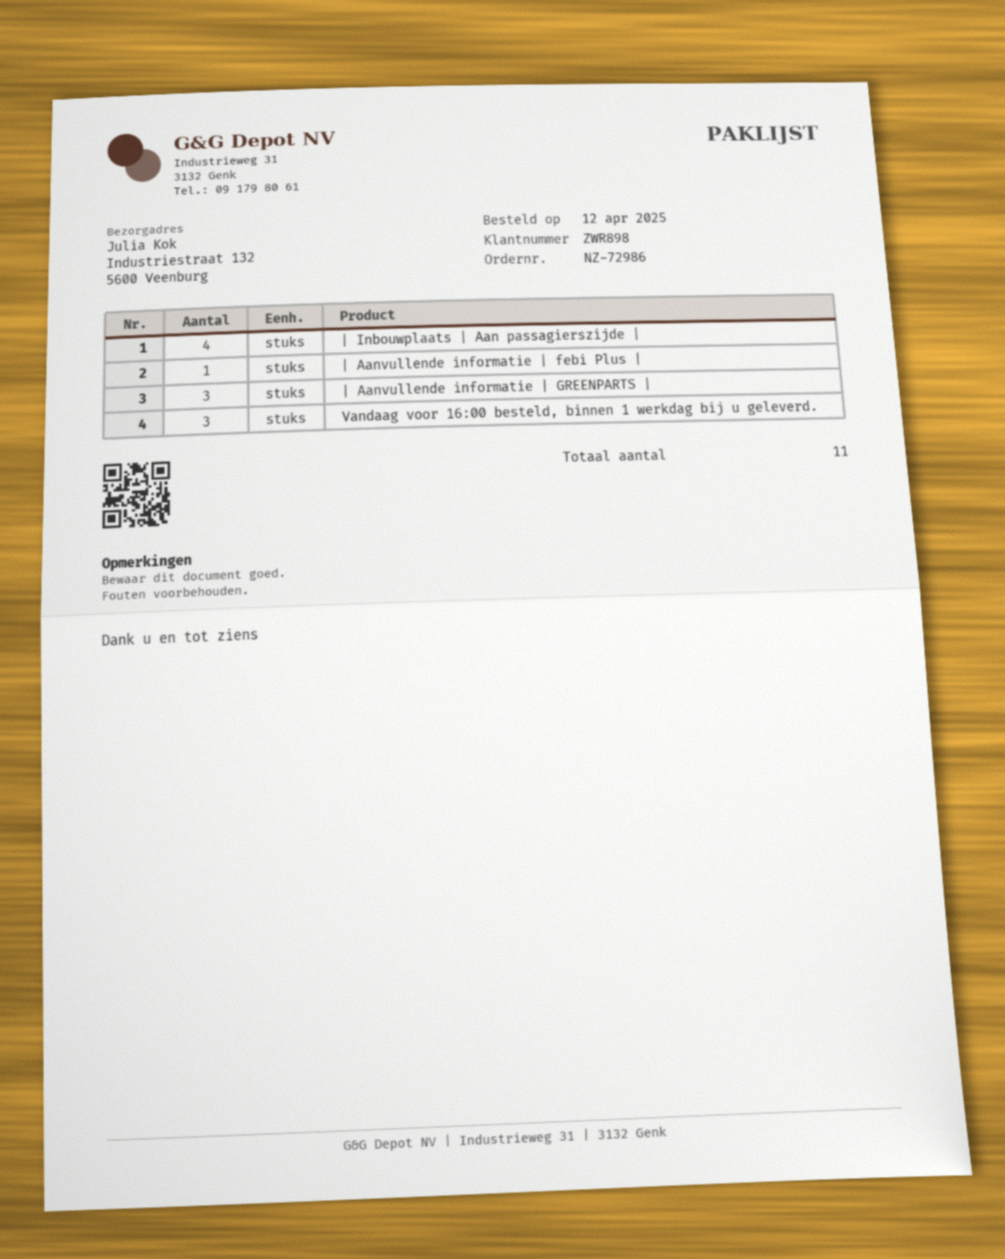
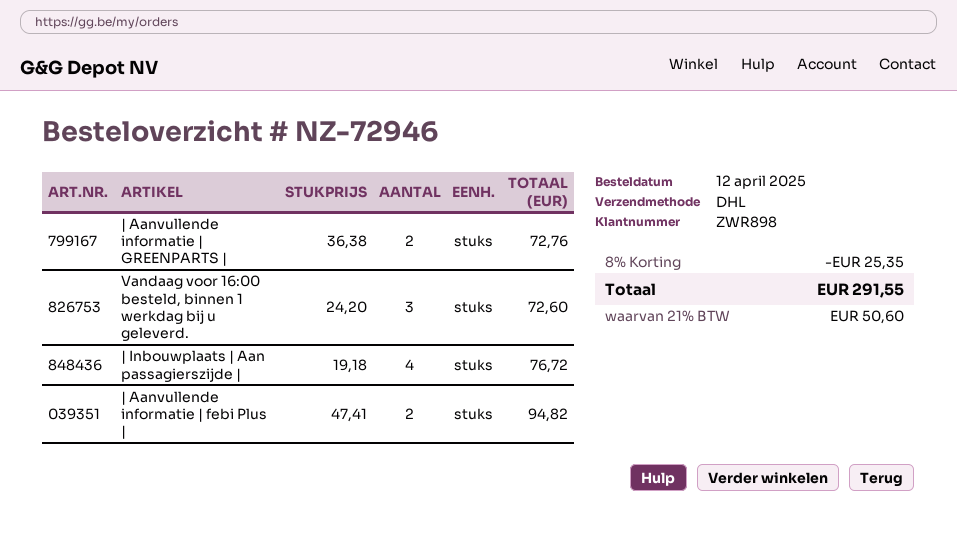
order number: NZ-72986 -> NZ-72946
| Aanvullende informatie | febi Plus |: 1 -> 2
| Aanvullende informatie | GREENPARTS |: 3 -> 2

